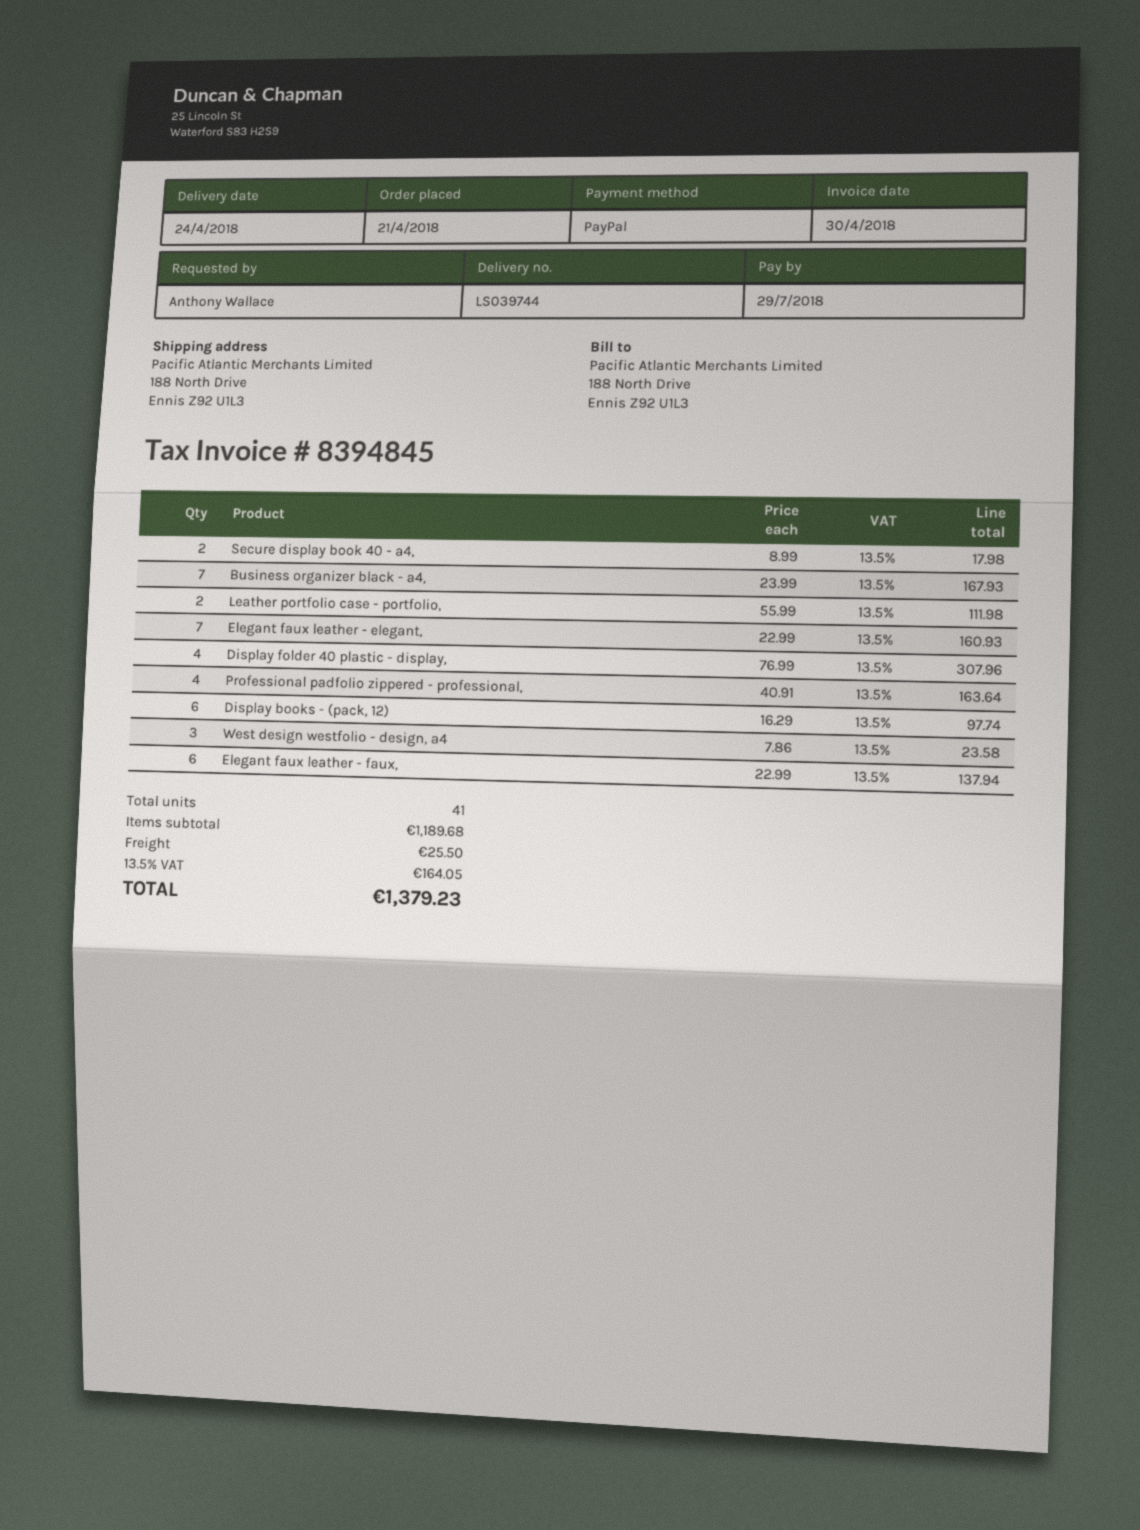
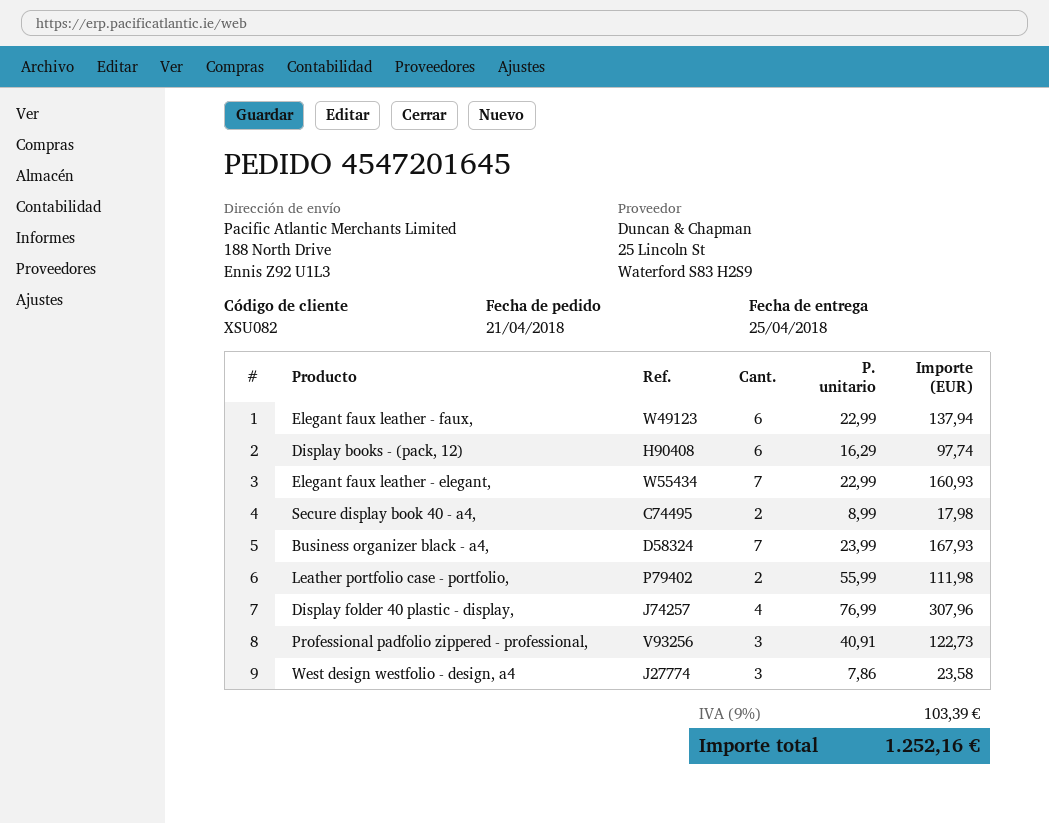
delivery date: 2018-04-24 -> 2018-04-25
Professional padfolio zippered - professional,: 4 x 40.91 = 163.64 -> 3 x 40.91 = 122.73
shipping: 25.50 -> none
tax: 13.5% = 164.05 -> 9% = 103.39
total: 1379.23 -> 1252.16

